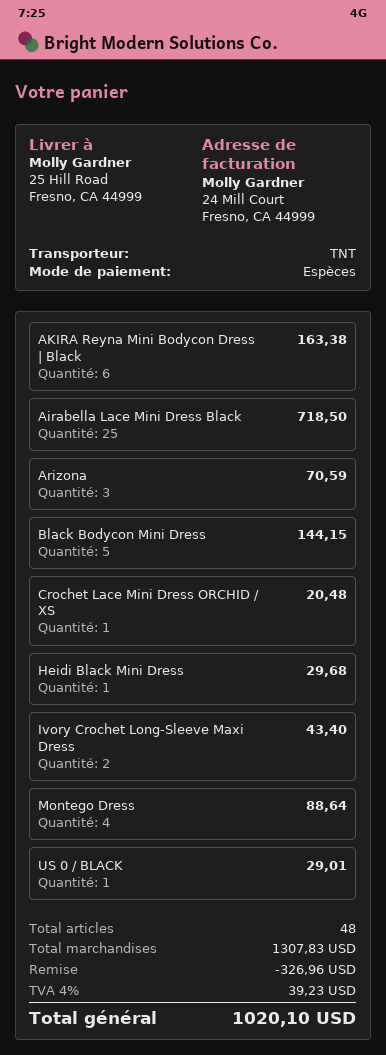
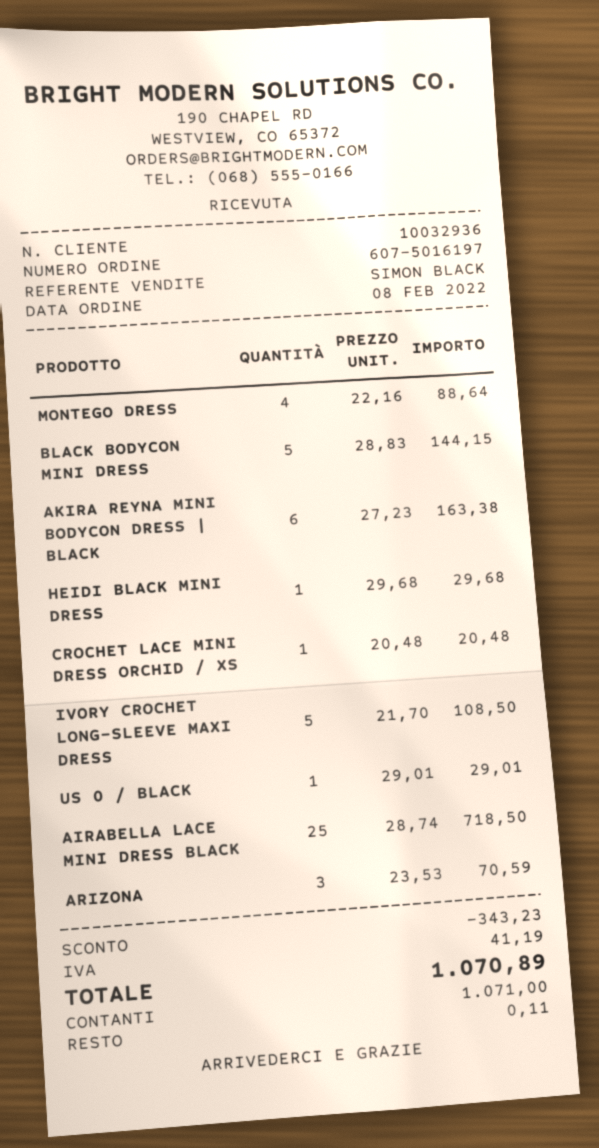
Ivory Crochet Long-Sleeve Maxi Dress: 2 for 43.40 -> 5 for 108.50
discount: 326.96 -> 343.23
tax: 39.23 -> 41.19
total: 1020.10 -> 1070.89

